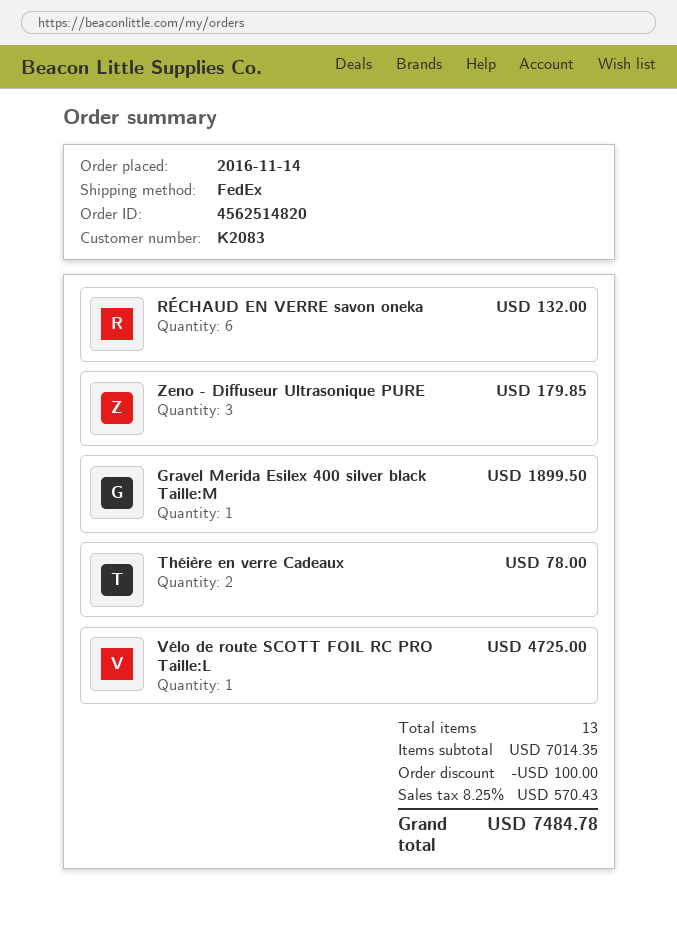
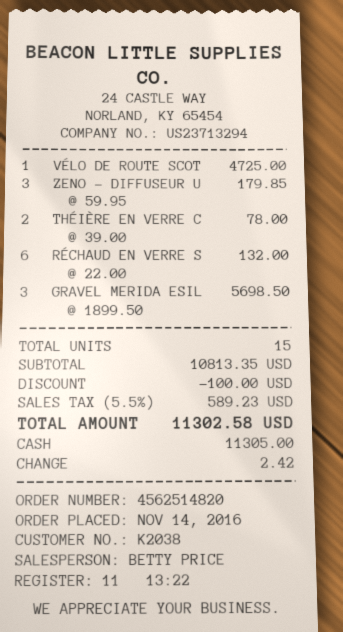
customer number: K2083 -> K2038
Gravel Merida Esilex 400 silver black Taille:M: 1 for 1899.50 -> 3 for 5698.50
total quantity: 13 -> 15
subtotal: 7014.35 -> 10813.35
tax: 8.25% = 570.43 -> 5.5% = 589.23
total: 7484.78 -> 11302.58

